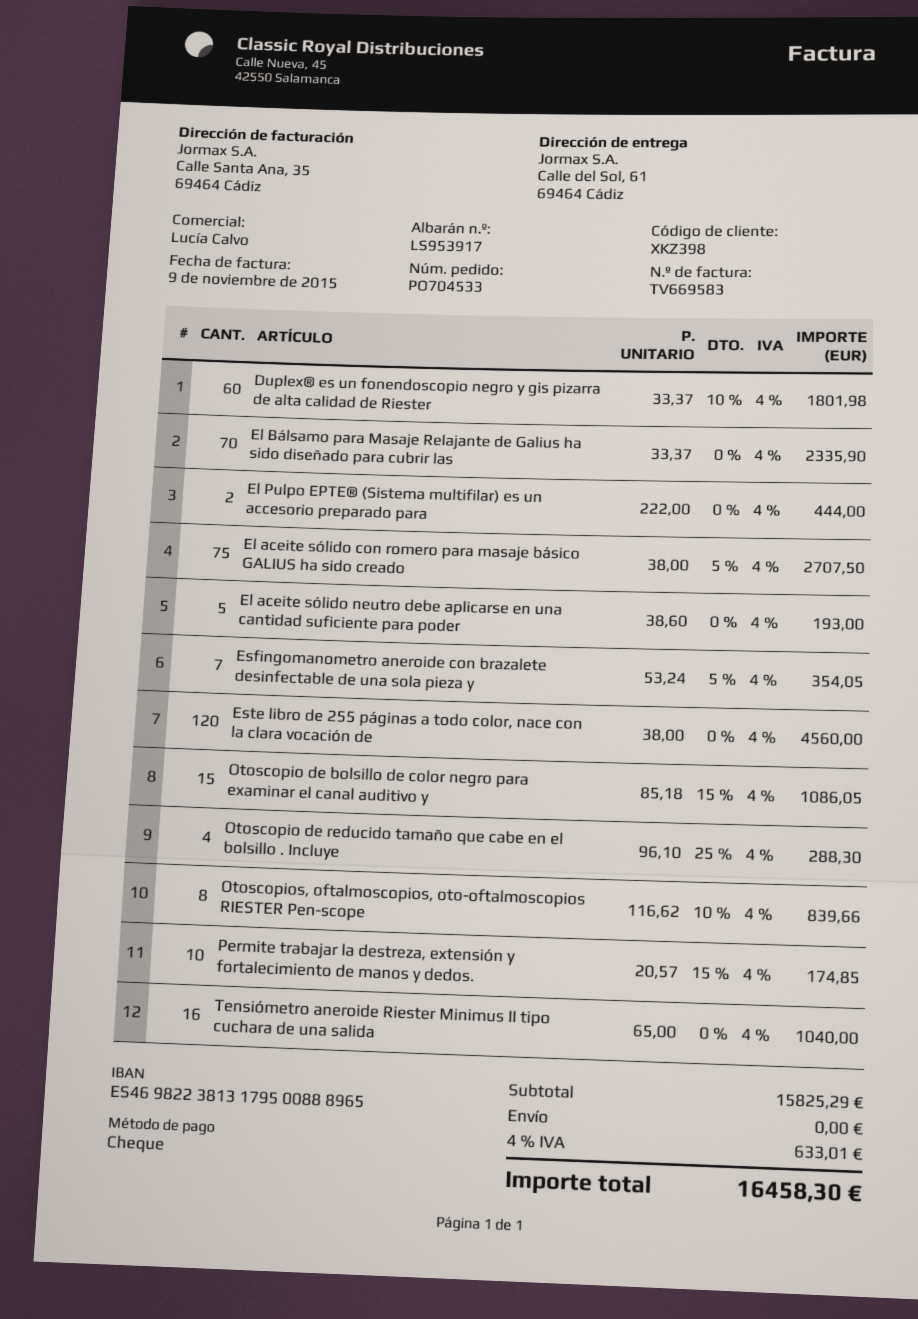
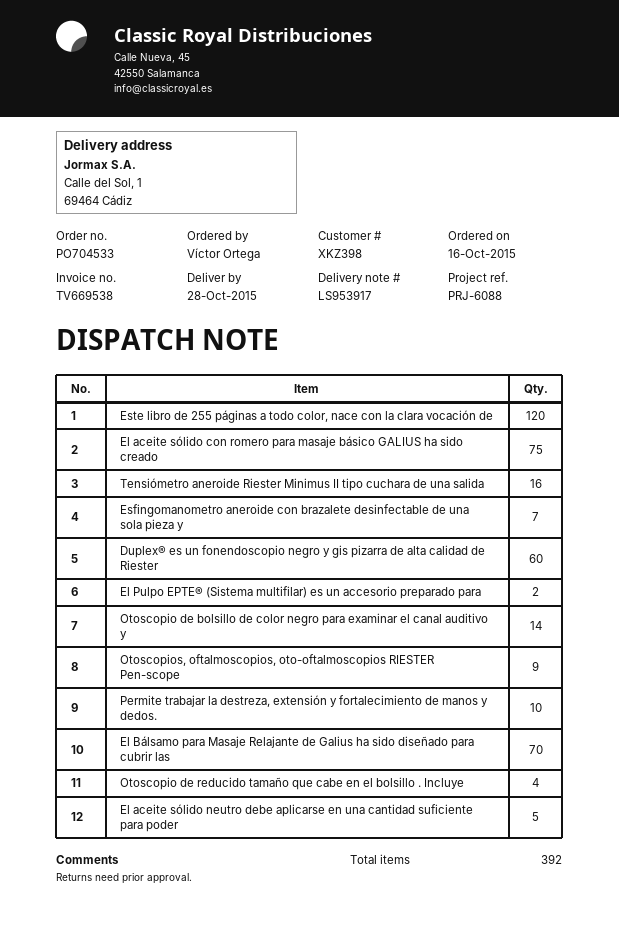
invoice number: TV669583 -> TV669538
ship to: Calle del Sol, 61, 69464 Cádiz -> Calle del Sol, 1, 69464 Cádiz
Otoscopio de bolsillo de color negro para examinar el canal auditivo y: 15 -> 14
Otoscopios, oftalmoscopios, oto-oftalmoscopios RIESTER Pen-scope: 8 -> 9

